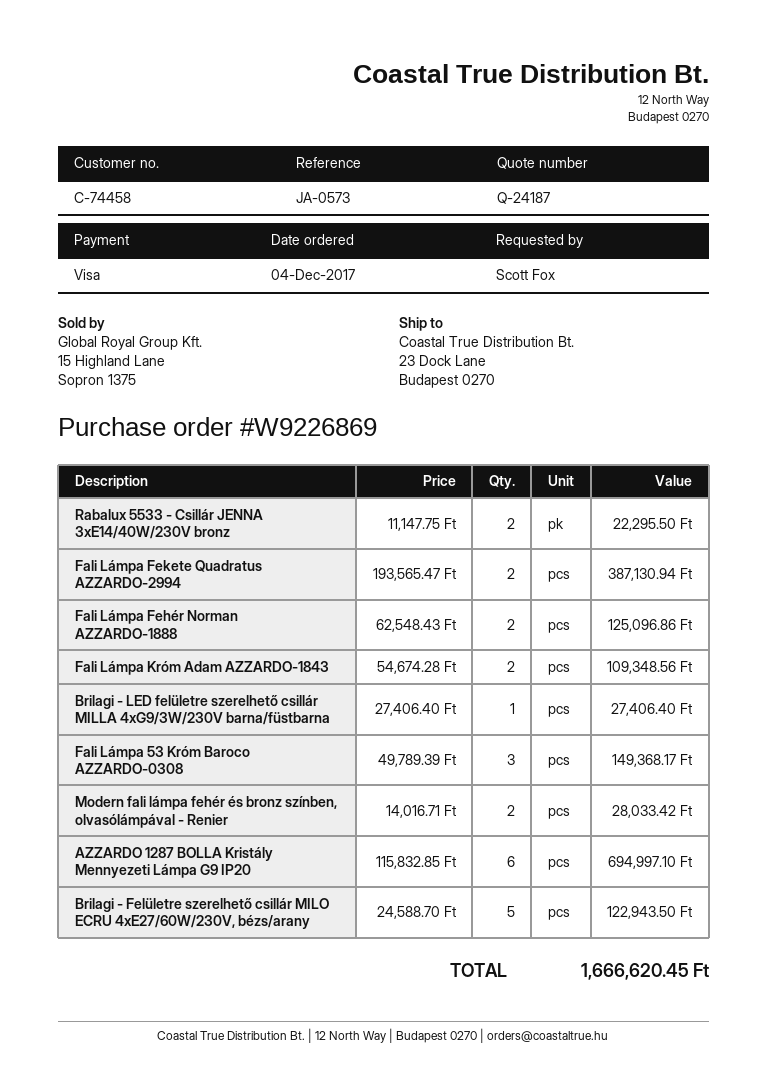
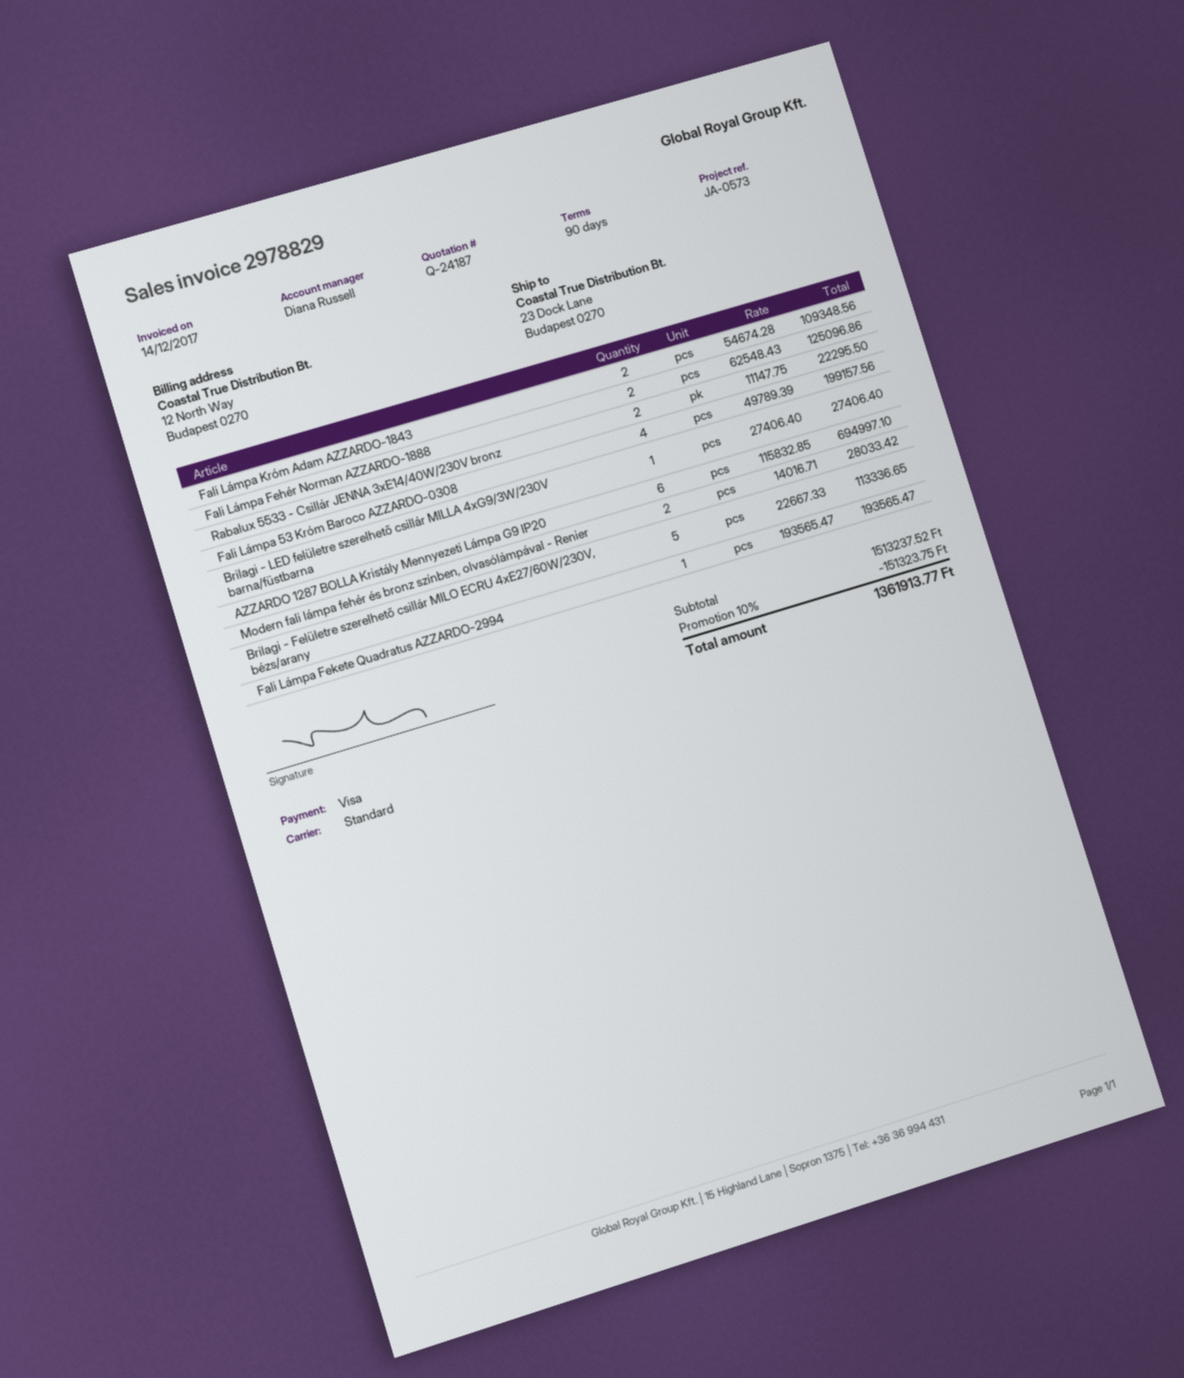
Fali Lámpa Fekete Quadratus AZZARDO-2994: 2 x 193565.47 = 387130.94 -> 1 x 193565.47 = 193565.47
Fali Lámpa 53 Króm Baroco AZZARDO-0308: 3 x 49789.39 = 149368.17 -> 4 x 49789.39 = 199157.56
Brilagi - Felületre szerelhető csillár MILO ECRU 4xE27/60W/230V, bézs/arany: 5 x 24588.70 = 122943.50 -> 5 x 22667.33 = 113336.65
discount: none -> 10% = 151323.75
total: 1666620.45 -> 1361913.77

